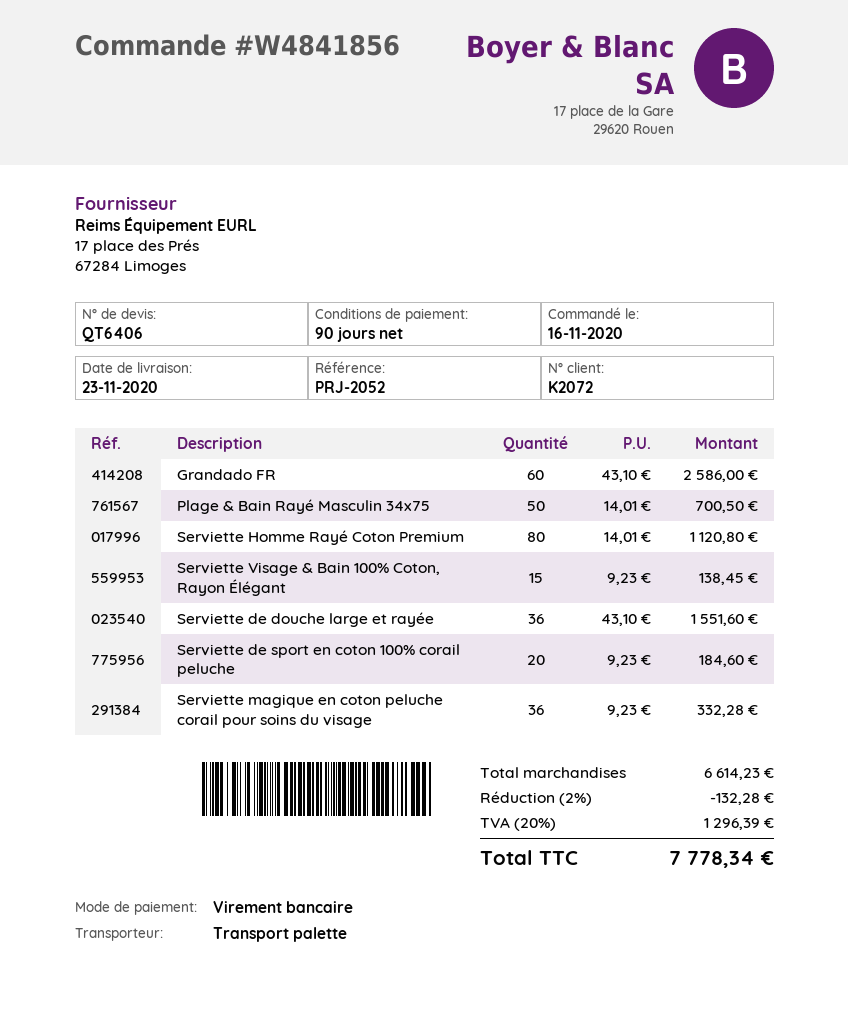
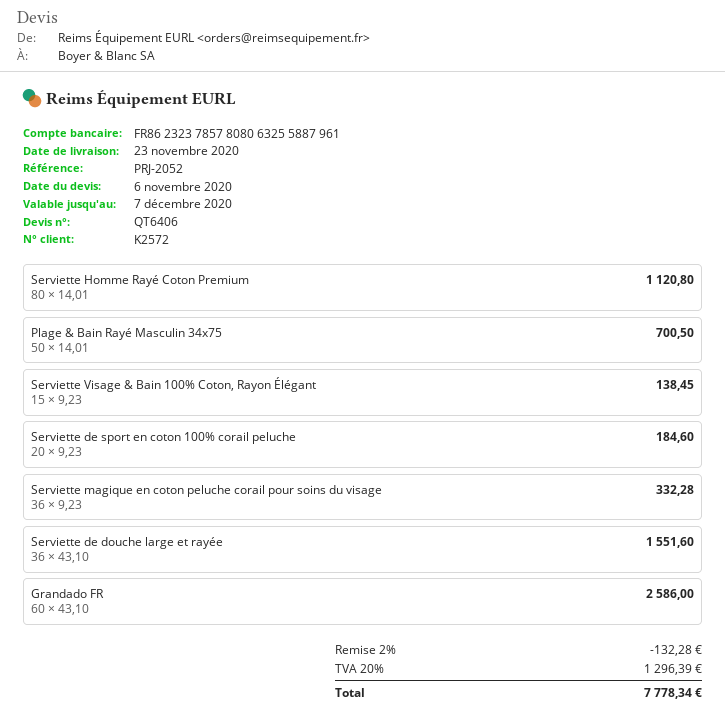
customer number: K2072 -> K2572

